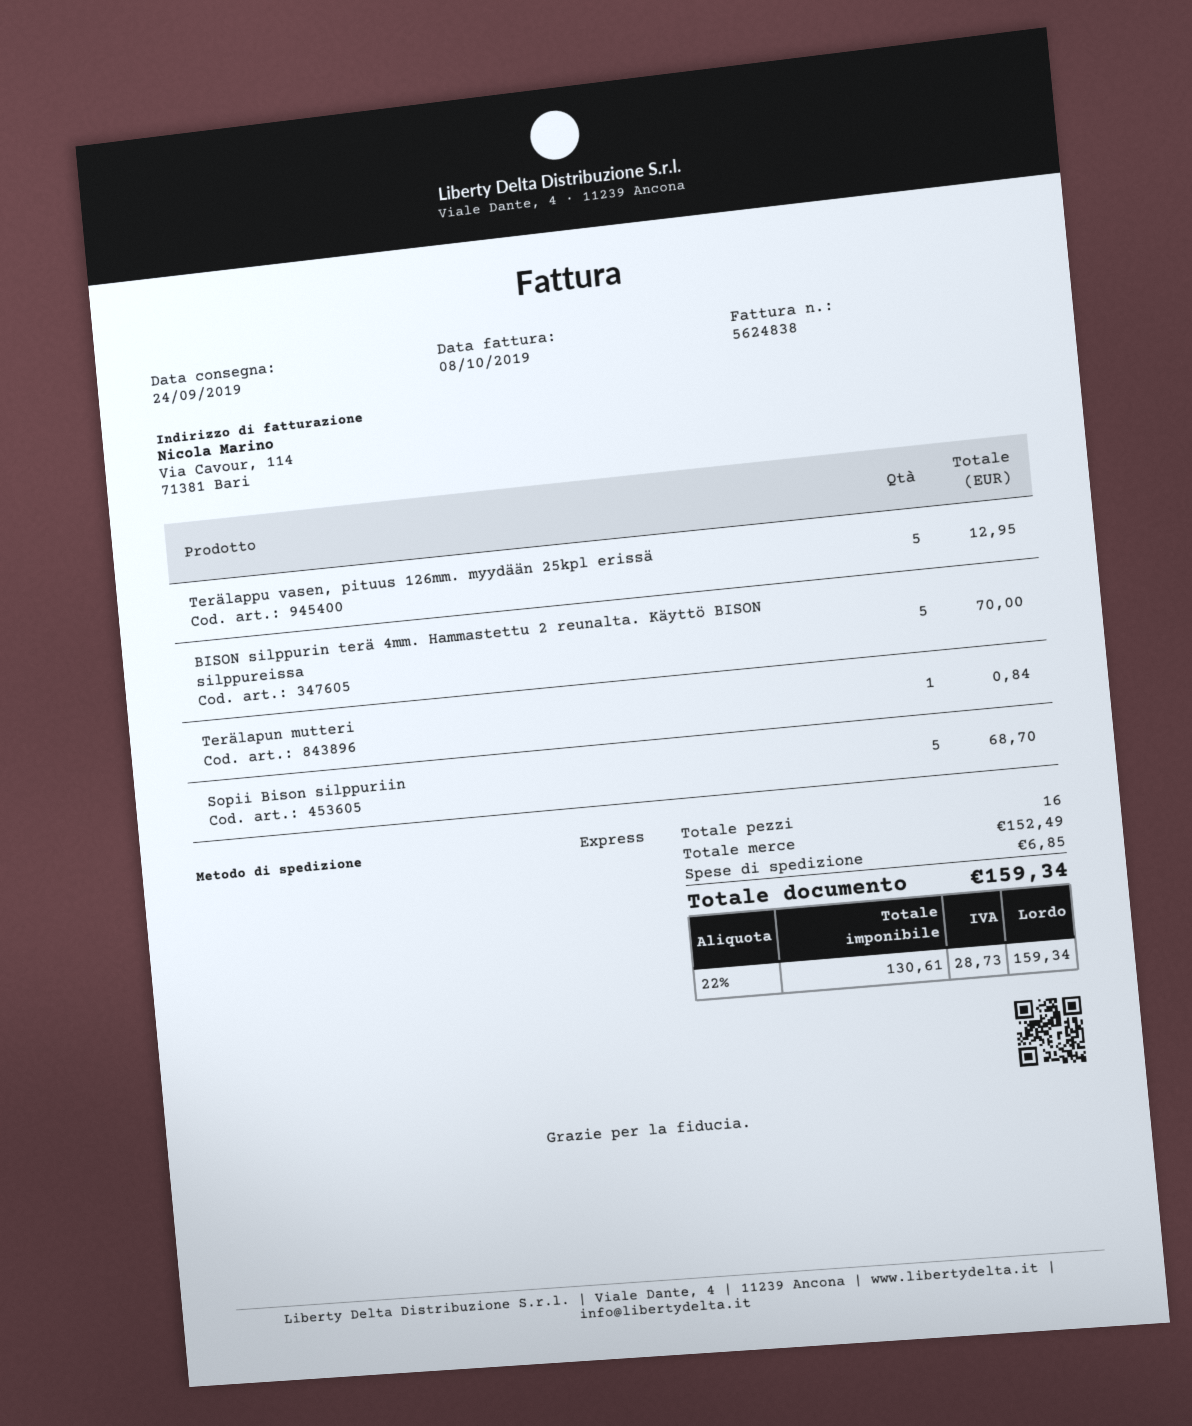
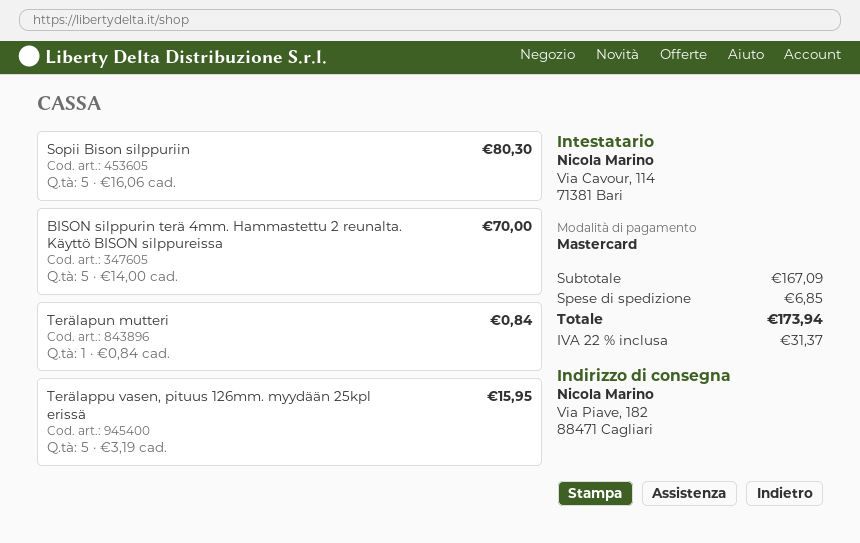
Terälappu vasen, pituus 126mm. myydään 25kpl erissä: 5 for 12.95 -> 5 for 15.95
Sopii Bison silppuriin: 5 for 68.70 -> 5 for 80.30
subtotal: 152.49 -> 167.09
tax: 22% = 28.73 -> 22% = 31.37
total: 159.34 -> 173.94

